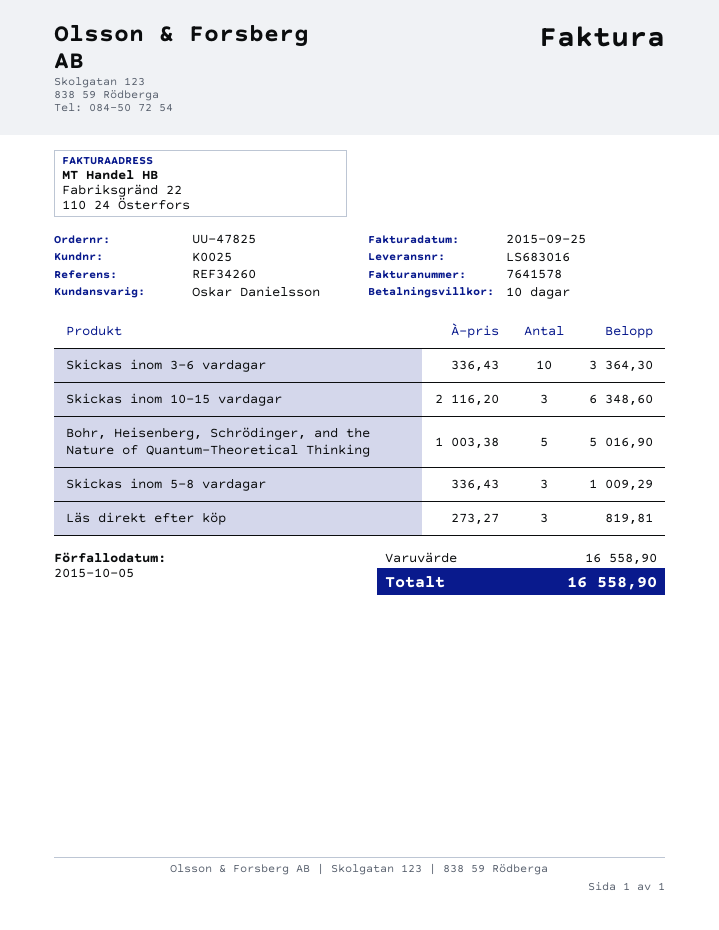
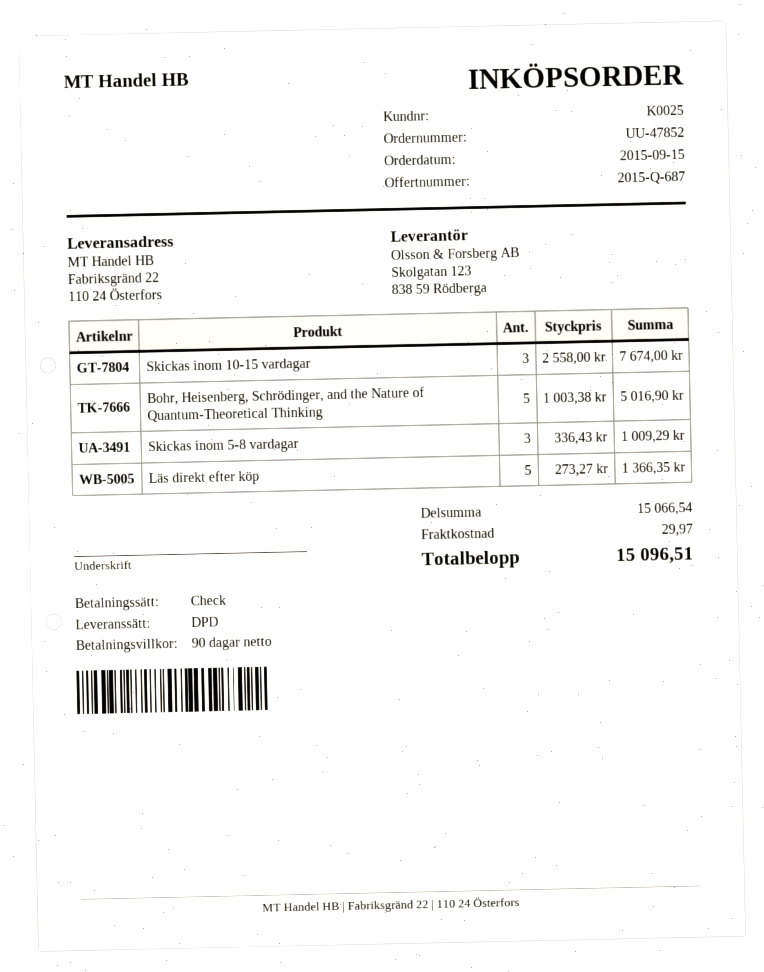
order number: UU-47825 -> UU-47852
payment terms: 10 days -> 90 days
Skickas inom 3-6 vardagar: 10 x 336.43 = 3364.30 -> none
Skickas inom 10-15 vardagar: 3 x 2116.20 = 6348.60 -> 3 x 2558.00 = 7674.00
Läs direkt efter köp: 3 x 273.27 = 819.81 -> 5 x 273.27 = 1366.35
subtotal: 16558.90 -> 15066.54
shipping: none -> 29.97
total: 16558.90 -> 15096.51

